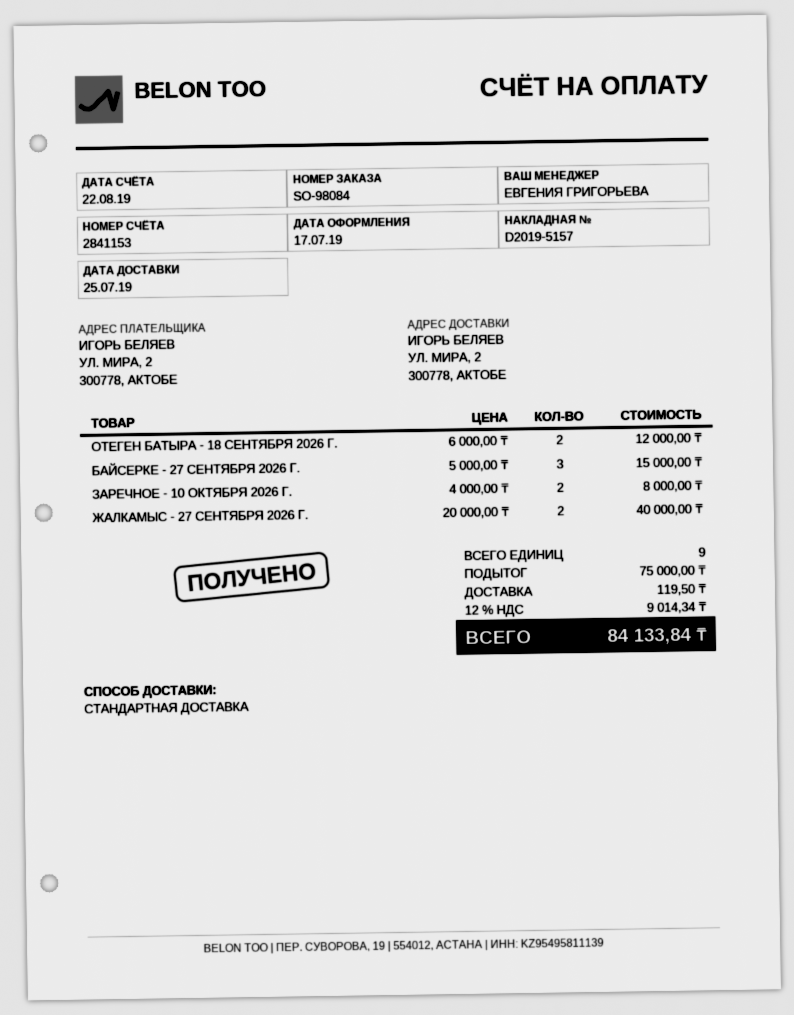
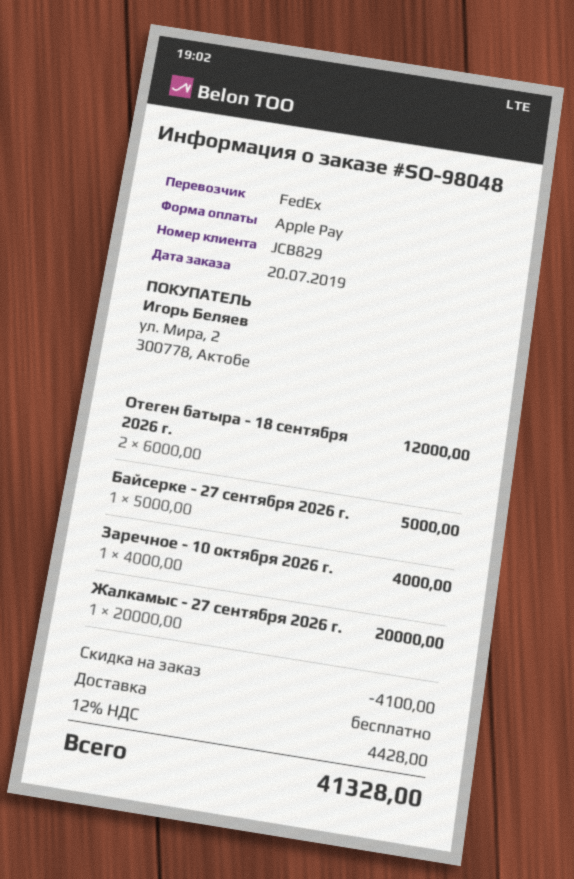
order number: SO-98084 -> SO-98048
order date: 2019-07-17 -> 2019-07-20
shipping method: standard -> FedEx
БАЙСЕРКЕ - 27 СЕНТЯБРЯ 2026 Г.: 3 x 5000.00 = 15000.00 -> 1 x 5000.00 = 5000.00
ЗАРЕЧНОЕ - 10 ОКТЯБРЯ 2026 Г.: 2 x 4000.00 = 8000.00 -> 1 x 4000.00 = 4000.00
ЖАЛКАМЫС - 27 СЕНТЯБРЯ 2026 Г.: 2 x 20000.00 = 40000.00 -> 1 x 20000.00 = 20000.00
discount: none -> 4100.00
shipping: 119.50 -> 0.00
tax: 12% = 9014.34 -> 12% = 4428.00
total: 84133.84 -> 41328.00

